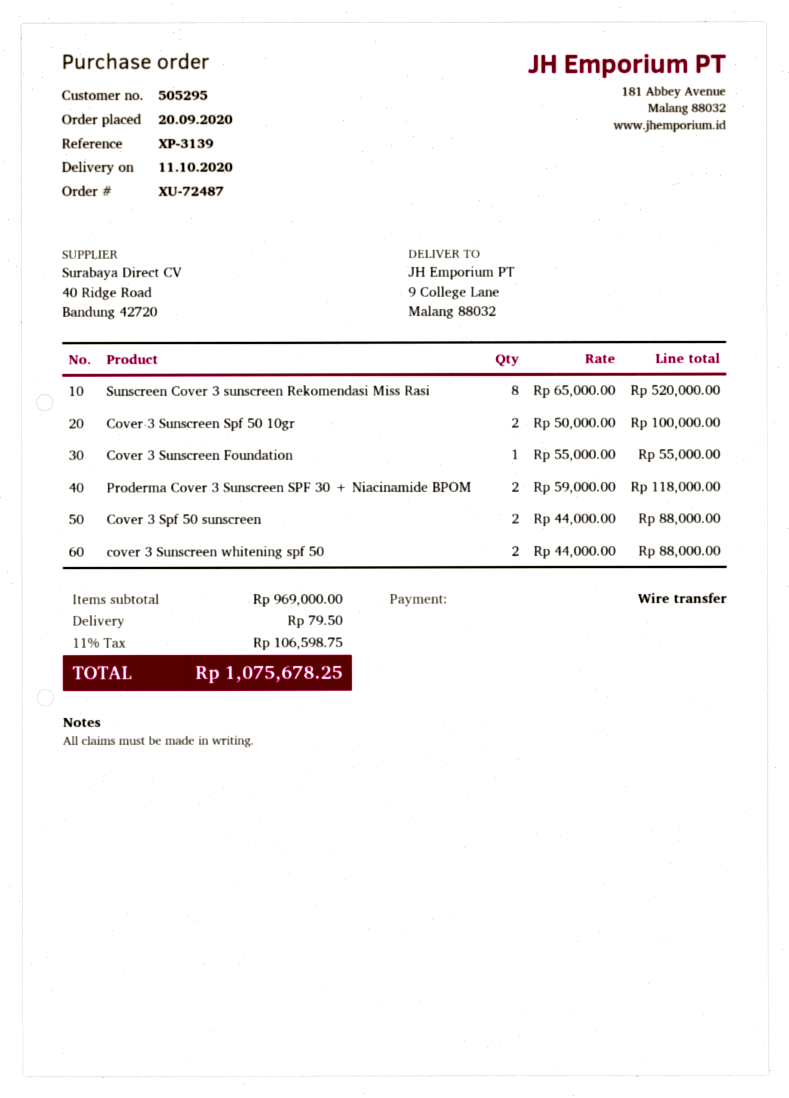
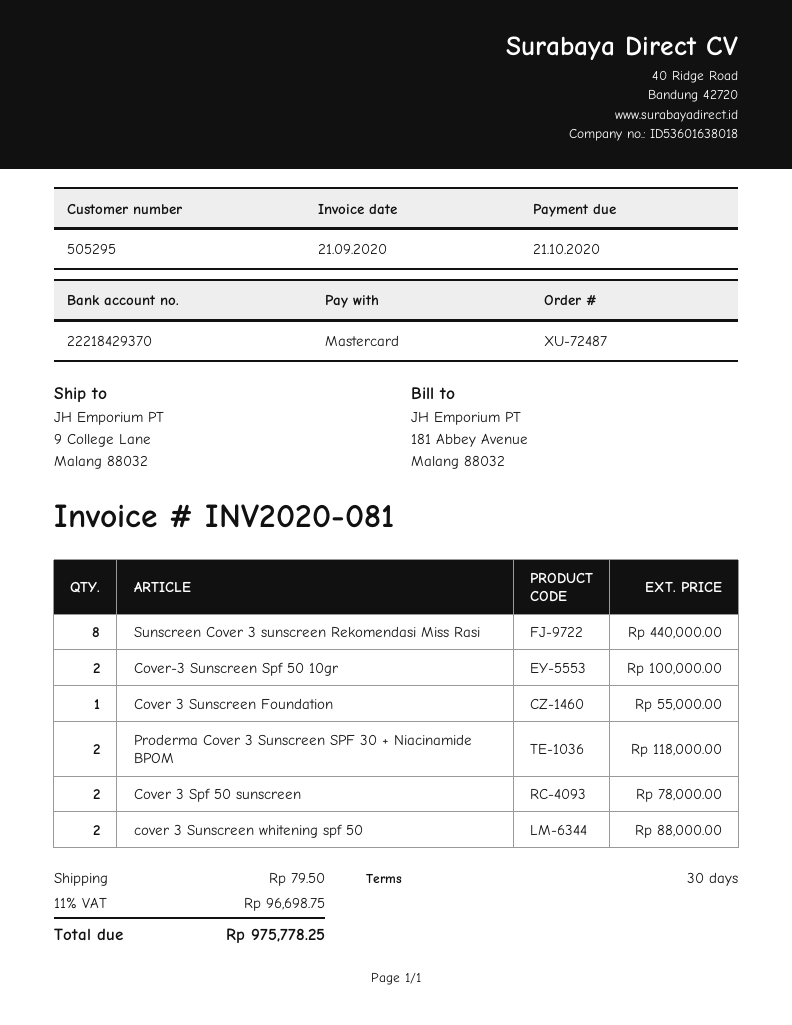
payment method: bank transfer -> Mastercard
Sunscreen Cover 3 sunscreen Rekomendasi Miss Rasi: 8 for 520000.00 -> 8 for 440000.00
Cover 3 Spf 50 sunscreen: 2 for 88000.00 -> 2 for 78000.00
tax: 11% = 106598.75 -> 11% = 96698.75
total: 1075678.25 -> 975778.25

